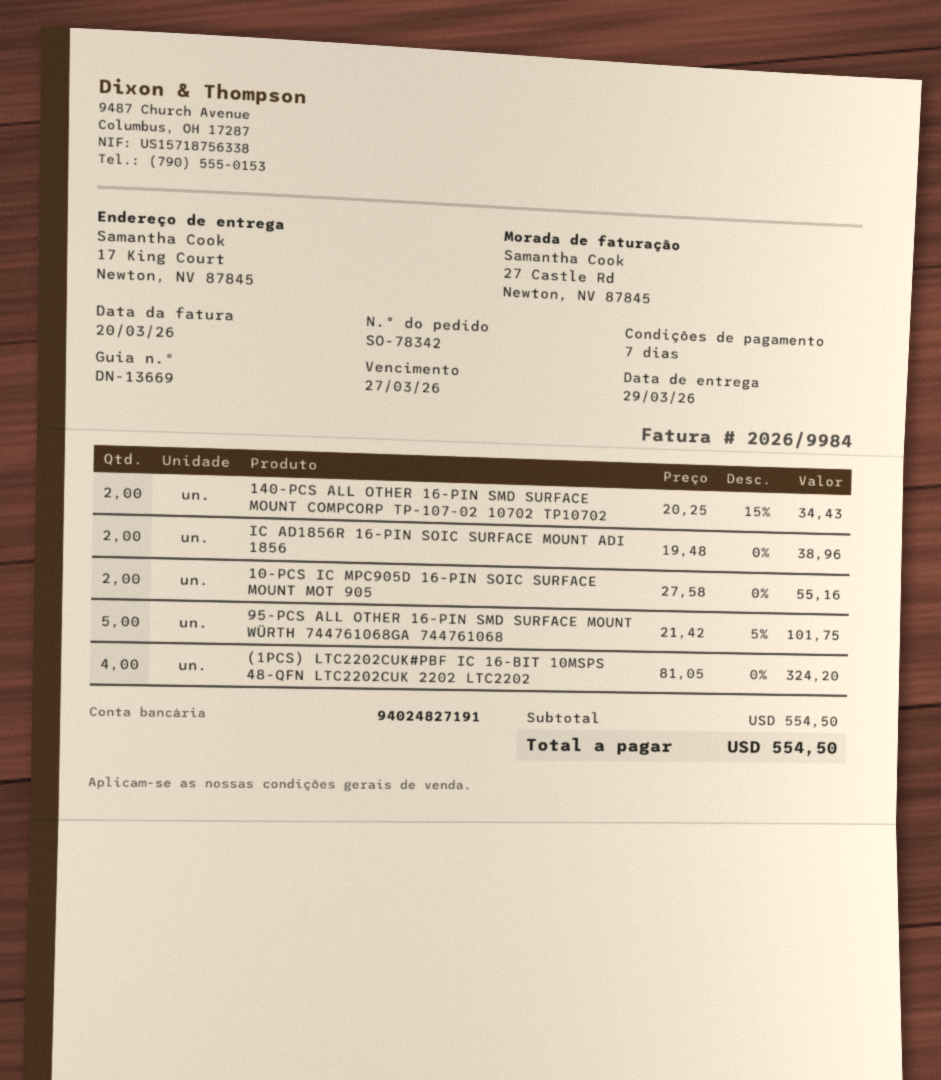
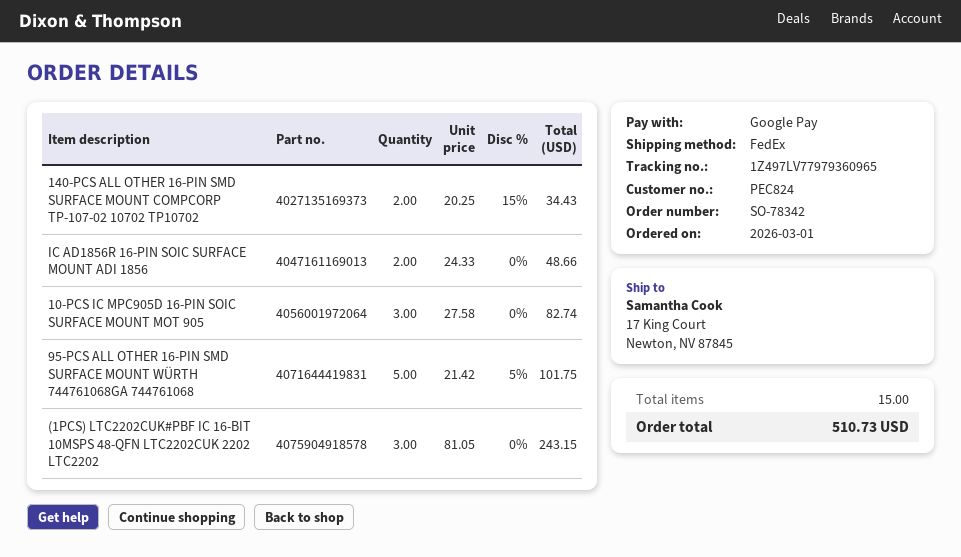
IC AD1856R 16-PIN SOIC SURFACE MOUNT ADI 1856: 2 x 19.48 = 38.96 -> 2 x 24.33 = 48.66
10-PCS IC MPC905D 16-PIN SOIC SURFACE MOUNT MOT 905: 2 x 27.58 = 55.16 -> 3 x 27.58 = 82.74
(1PCS) LTC2202CUK#PBF IC 16-BIT 10MSPS 48-QFN LTC2202CUK 2202 LTC2202: 4 x 81.05 = 324.20 -> 3 x 81.05 = 243.15
total: 554.50 -> 510.73

